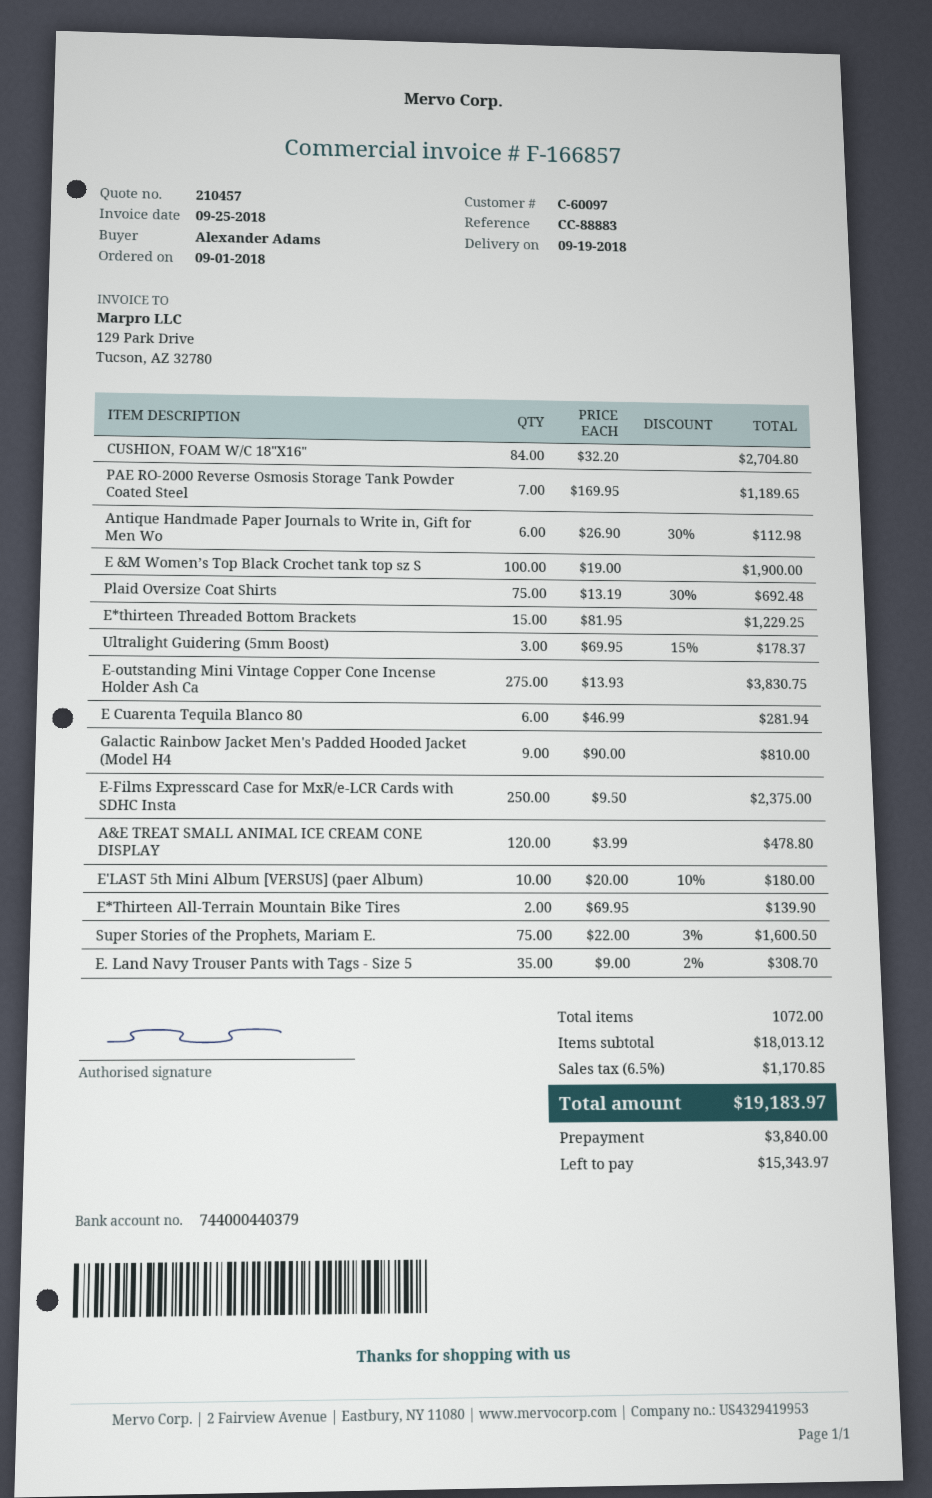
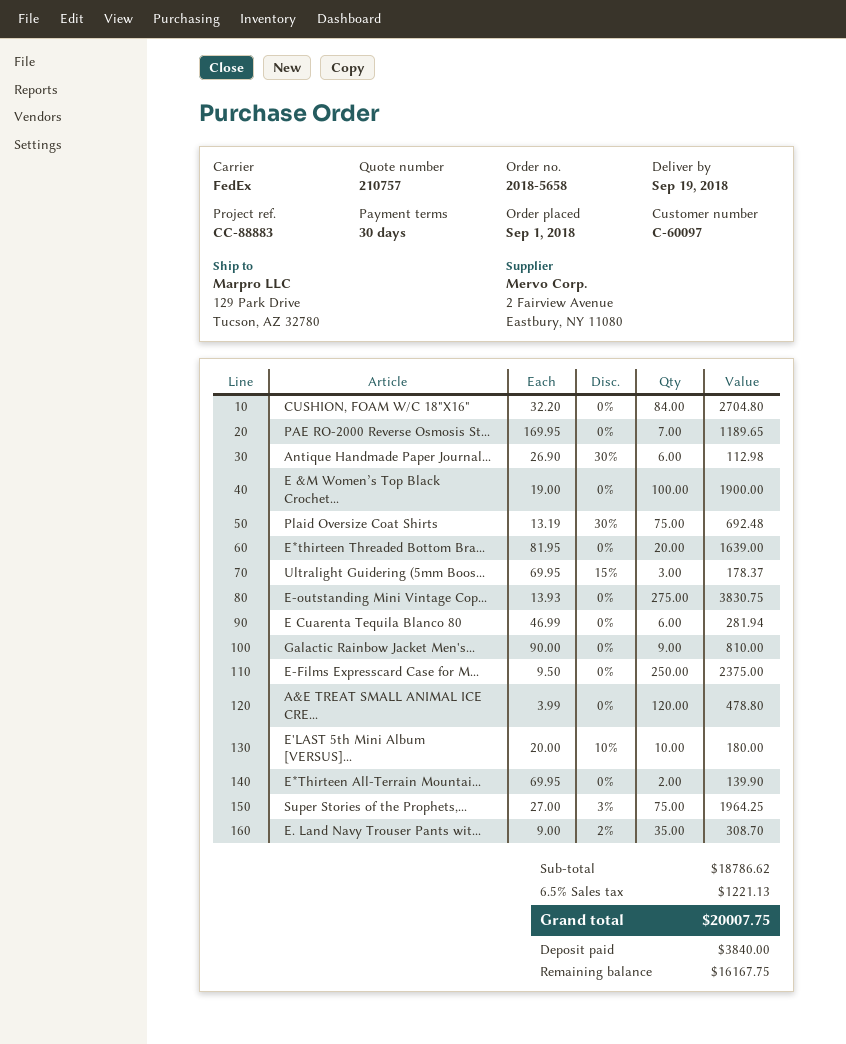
quote number: 210457 -> 210757
E*thirteen Threaded Bottom Brackets: 15 x 81.95 = 1229.25 -> 20 x 81.95 = 1639.00
Super Stories of the Prophets, Mariam E.: 75 x 22.00 - 3% = 1600.50 -> 75 x 27.00 - 3% = 1964.25
subtotal: 18013.12 -> 18786.62
tax: 6.5% = 1170.85 -> 6.5% = 1221.13
total: 19183.97 -> 20007.75
balance: 15343.97 -> 16167.75

